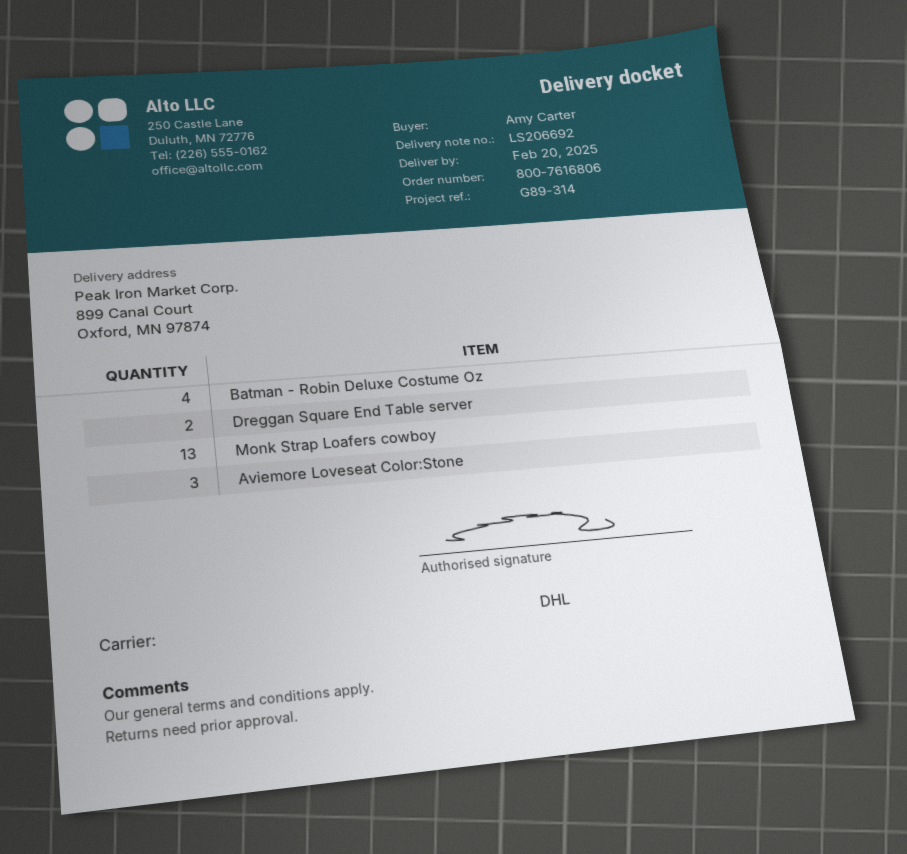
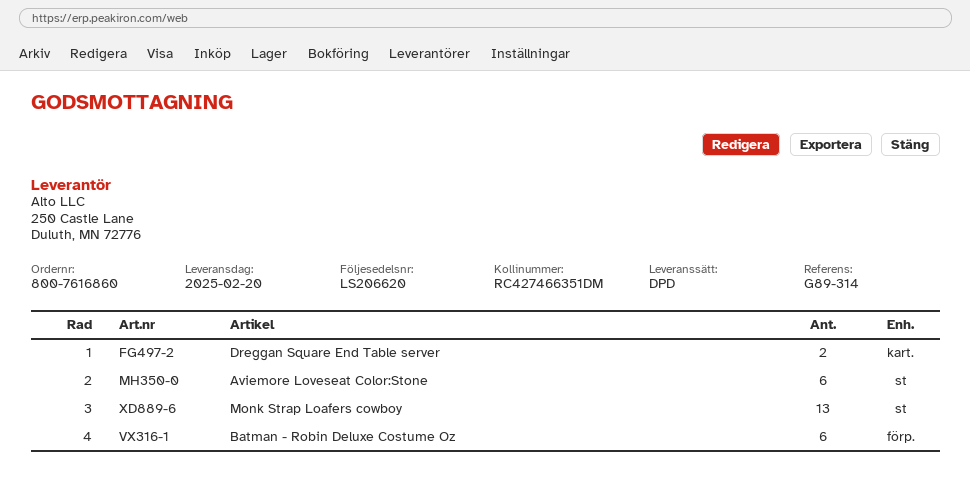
order number: 800-7616806 -> 800-7616860
delivery note number: LS206692 -> LS206620
shipping method: DHL -> DPD
Batman - Robin Deluxe Costume Oz: 4 -> 6
Aviemore Loveseat Color:Stone: 3 -> 6

